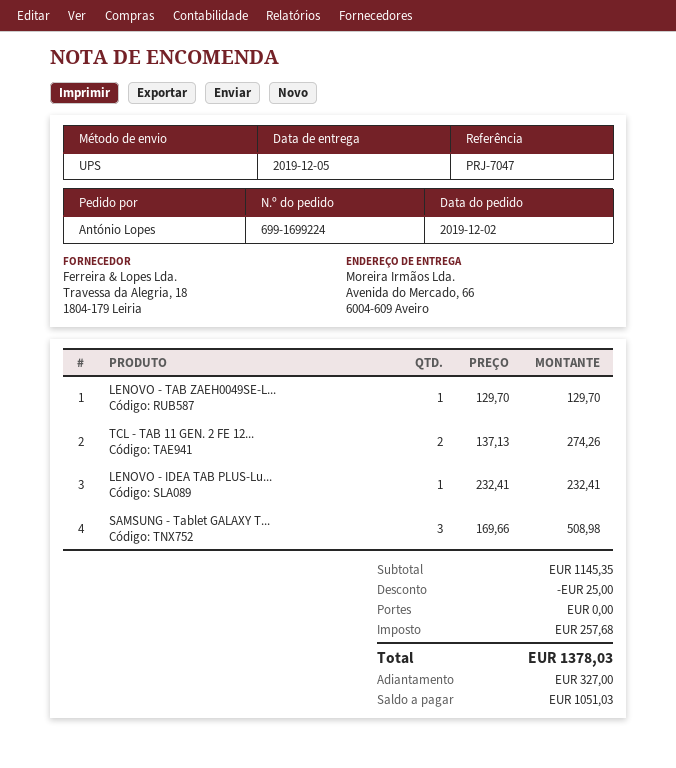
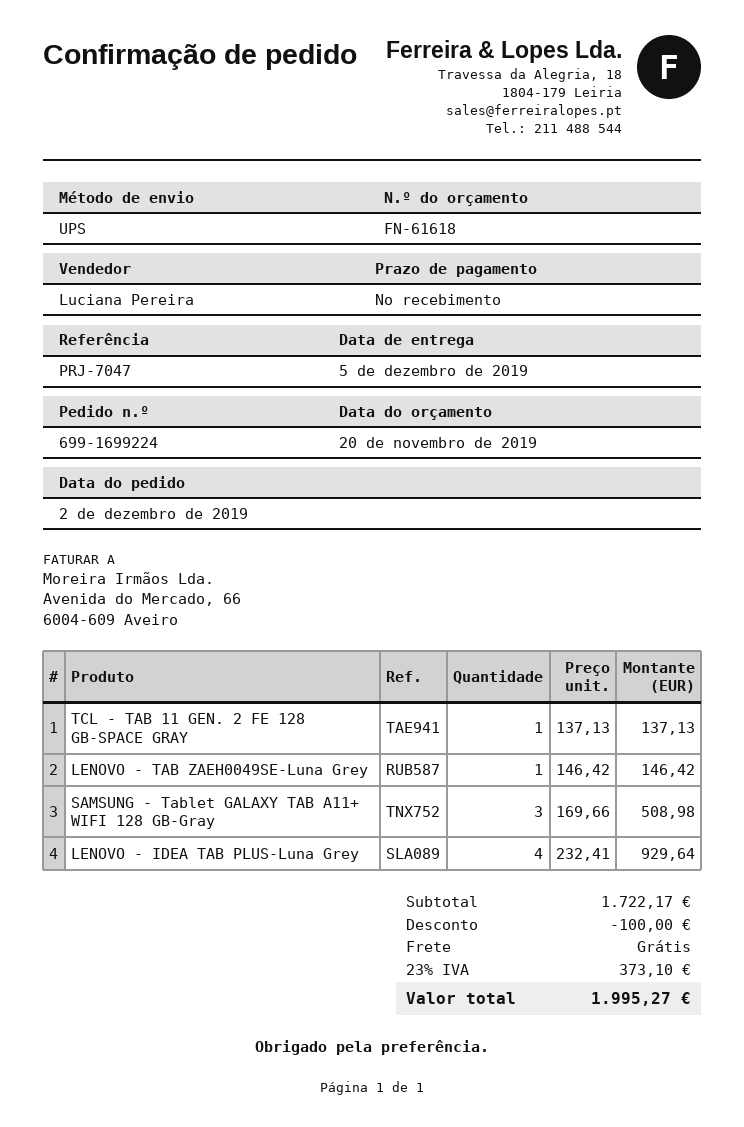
LENOVO - TAB ZAEH0049SE-L...: 1 x 129.70 = 129.70 -> 1 x 146.42 = 146.42
TCL - TAB 11 GEN. 2 FE 12...: 2 x 137.13 = 274.26 -> 1 x 137.13 = 137.13
LENOVO - IDEA TAB PLUS-Lu...: 1 x 232.41 = 232.41 -> 4 x 232.41 = 929.64
subtotal: 1145.35 -> 1722.17
discount: 25.00 -> 100.00
tax: 257.68 -> 373.10
total: 1378.03 -> 1995.27

